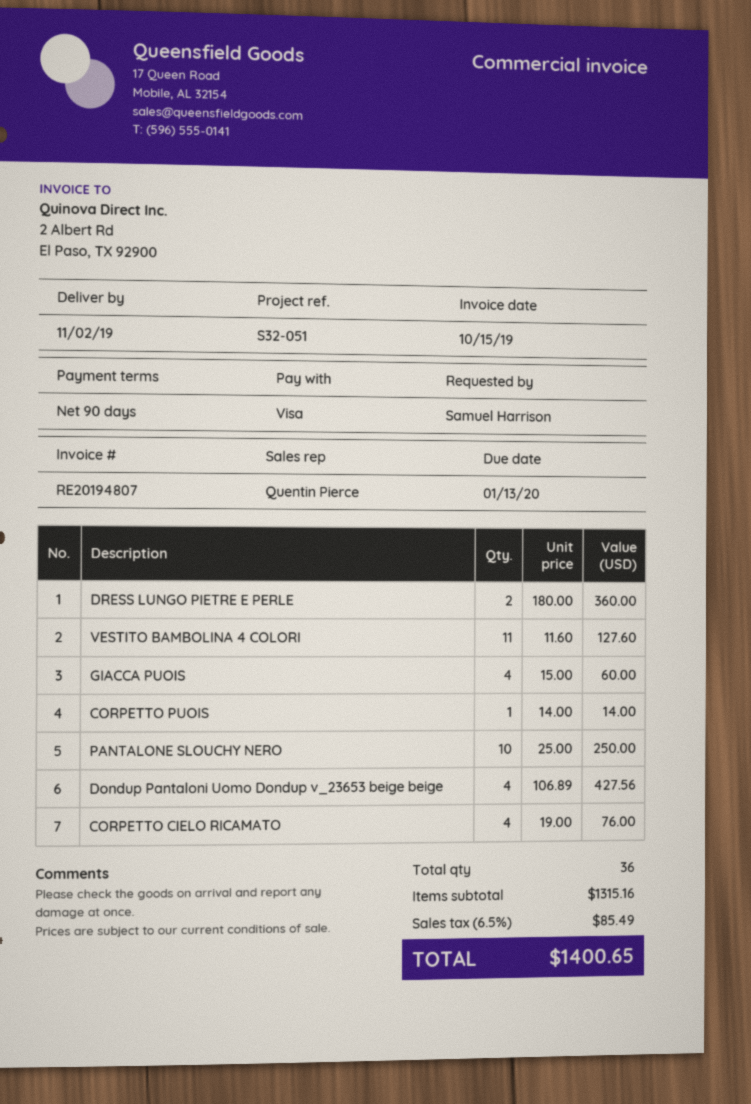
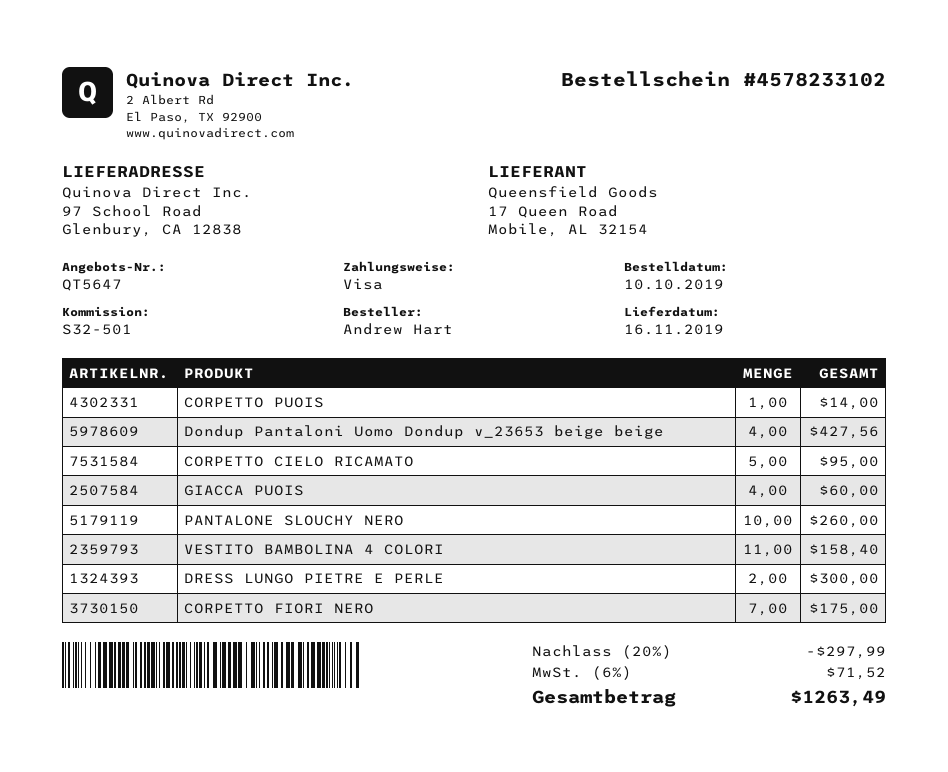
delivery date: 2019-11-02 -> 2019-11-16
reference: S32-051 -> S32-501
ordered by: Samuel Harrison -> Andrew Hart
DRESS LUNGO PIETRE E PERLE: 2 for 360.00 -> 2 for 300.00
VESTITO BAMBOLINA 4 COLORI: 11 for 127.60 -> 11 for 158.40
PANTALONE SLOUCHY NERO: 10 for 250.00 -> 10 for 260.00
CORPETTO CIELO RICAMATO: 4 for 76.00 -> 5 for 95.00
CORPETTO FIORI NERO: none -> 7 for 175.00
discount: none -> 20% = 297.99
tax: 6.5% = 85.49 -> 6% = 71.52
total: 1400.65 -> 1263.49

